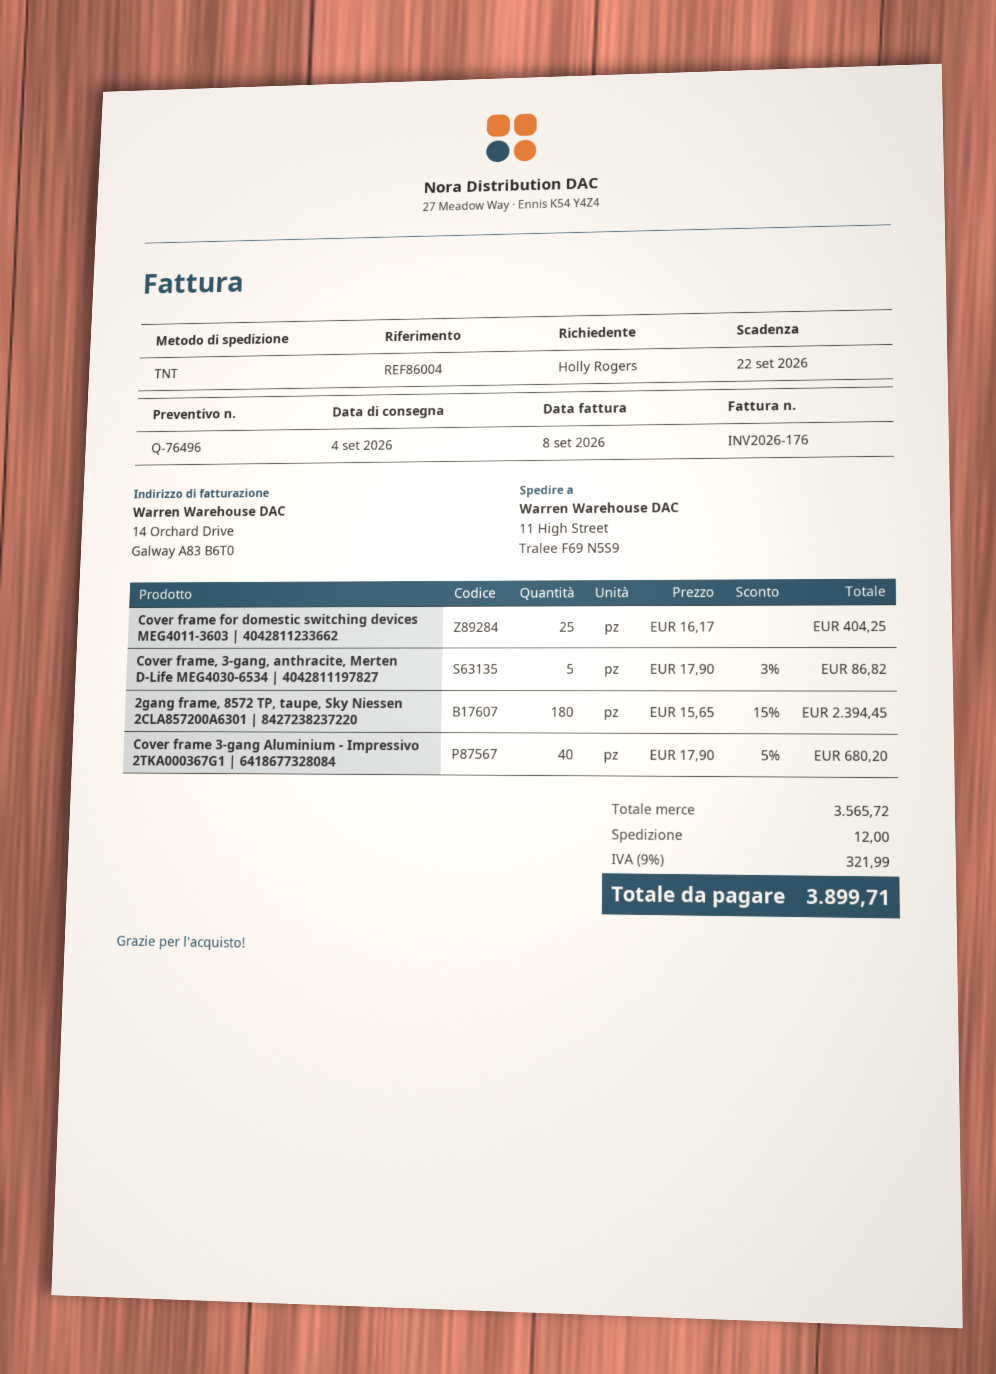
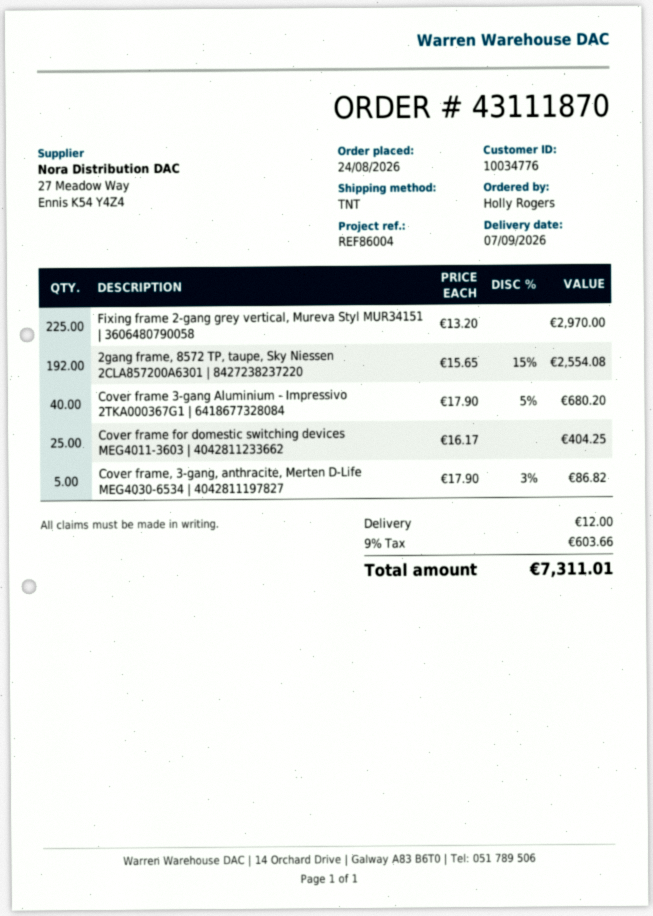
delivery date: 2026-09-04 -> 2026-09-07
2gang frame, 8572 TP, taupe, Sky Niessen 2CLA857200A6301 | 8427238237220: 180 x 15.65 - 15% = 2394.45 -> 192 x 15.65 - 15% = 2554.08
Fixing frame 2-gang grey vertical, Mureva Styl MUR34151 | 3606480790058: none -> 225 x 13.20 = 2970.00
tax: 9% = 321.99 -> 9% = 603.66
total: 3899.71 -> 7311.01

